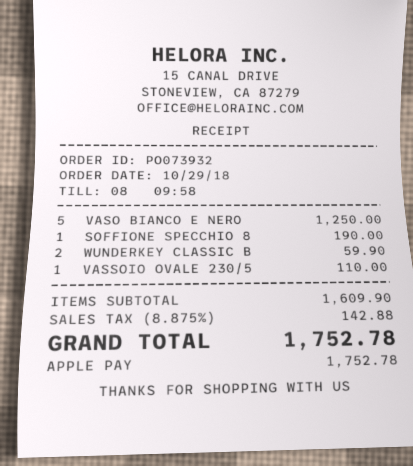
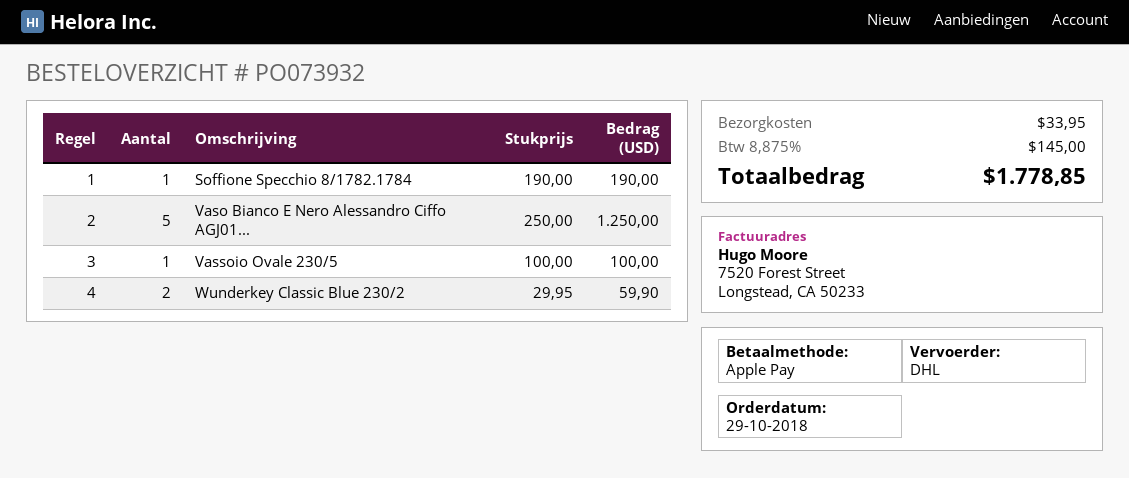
VASSOIO OVALE 230/5: 1 for 110.00 -> 1 for 100.00
shipping: none -> 33.95
tax: 8.875% = 142.88 -> 8.875% = 145.00
total: 1752.78 -> 1778.85

